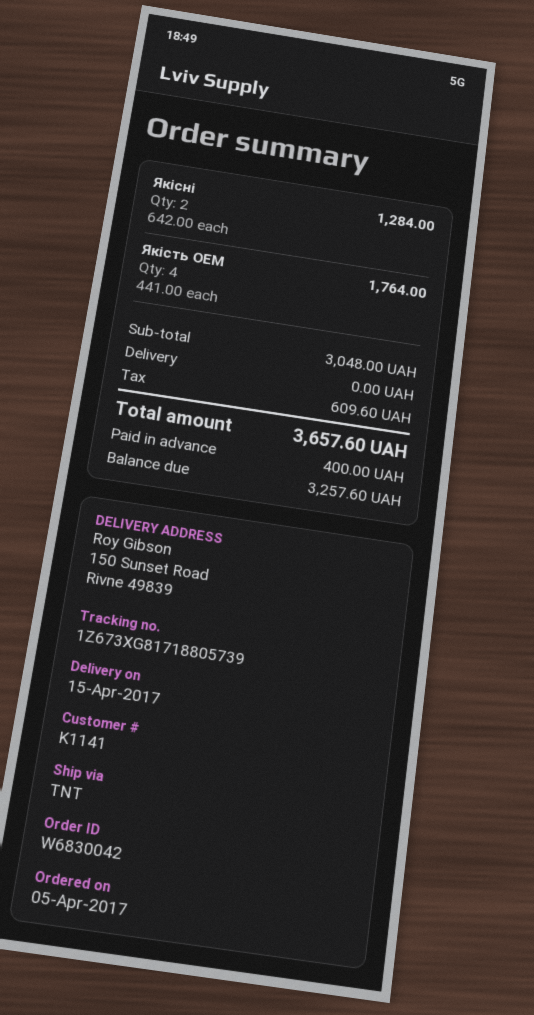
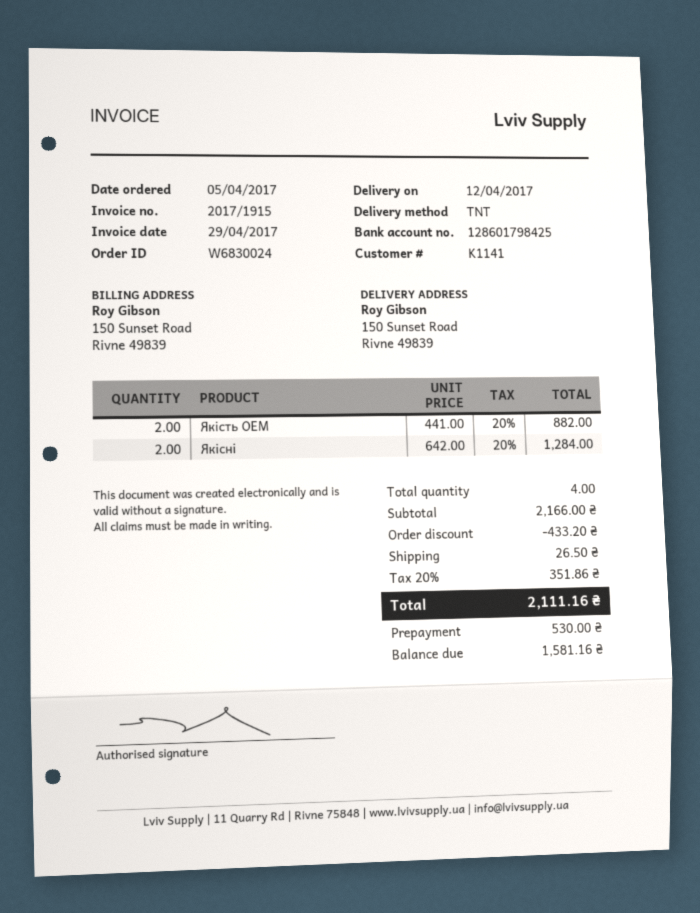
order number: W6830042 -> W6830024
delivery date: 2017-04-15 -> 2017-04-12
Якість OEM: 4 x 441.00 = 1764.00 -> 2 x 441.00 = 882.00
subtotal: 3048.00 -> 2166.00
discount: none -> 433.20
shipping: 0.00 -> 26.50
tax: 609.60 -> 351.86
total: 3657.60 -> 2111.16
deposit: 400.00 -> 530.00
balance: 3257.60 -> 1581.16

